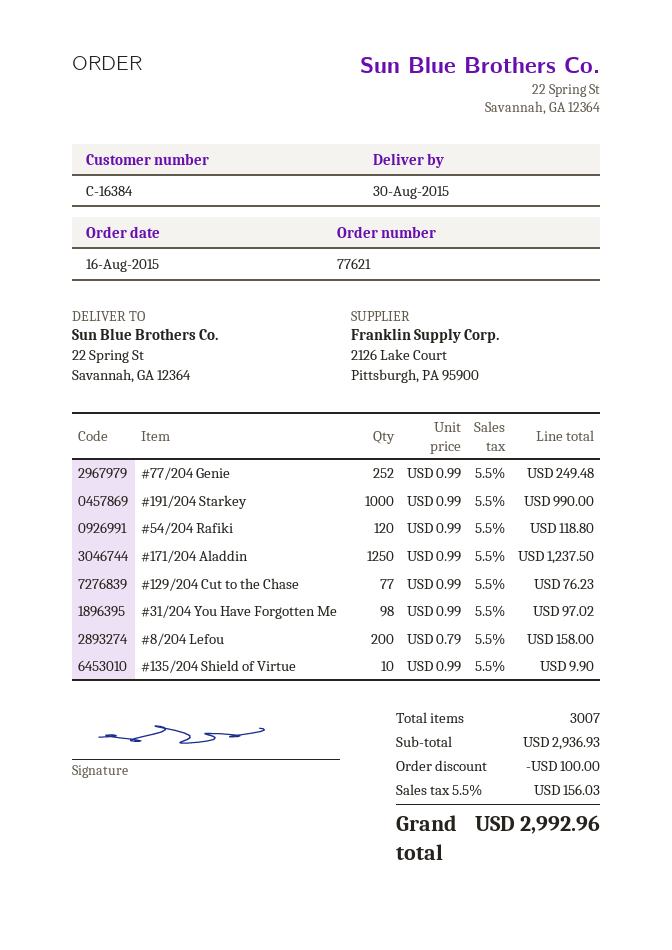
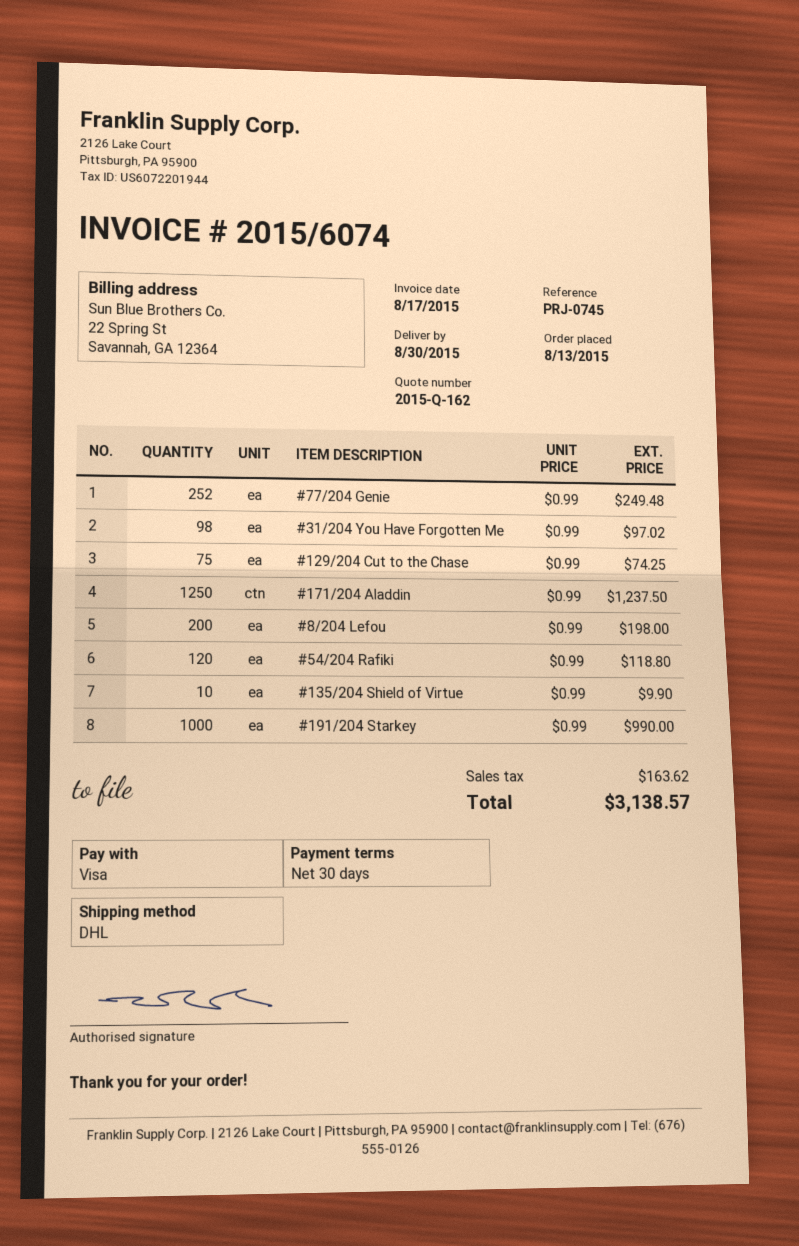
order date: 2015-08-16 -> 2015-08-13
#129/204 Cut to the Chase: 77 x 0.99 = 76.23 -> 75 x 0.99 = 74.25
#8/204 Lefou: 200 x 0.79 = 158.00 -> 200 x 0.99 = 198.00
discount: 100.00 -> none
tax: 156.03 -> 163.62
total: 2992.96 -> 3138.57

